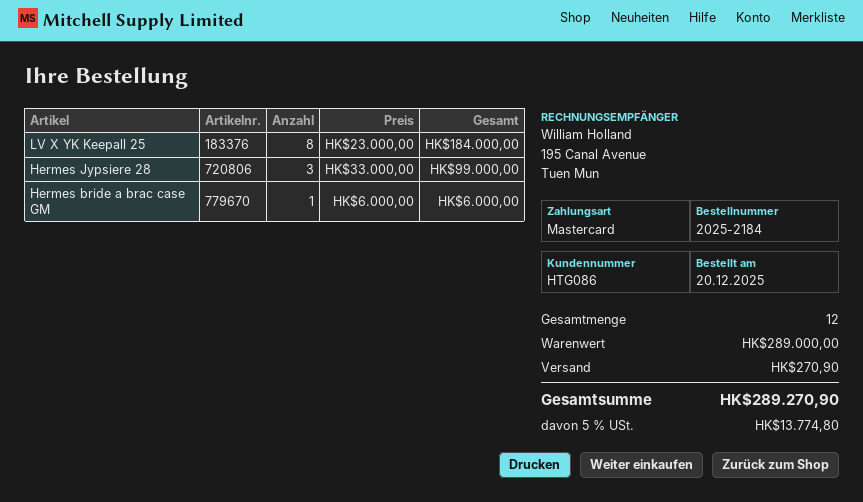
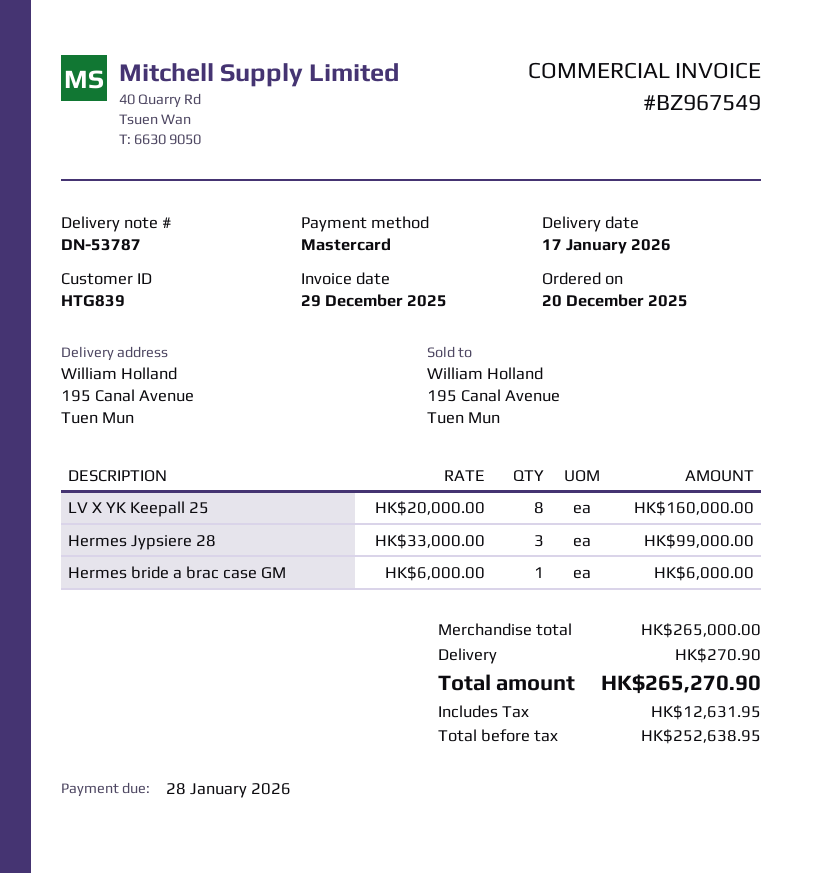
customer number: HTG086 -> HTG839
LV X YK Keepall 25: 8 x 23000.00 = 184000.00 -> 8 x 20000.00 = 160000.00
subtotal: 289000.00 -> 265000.00
tax: 13774.80 -> 12631.95
total: 289270.90 -> 265270.90

